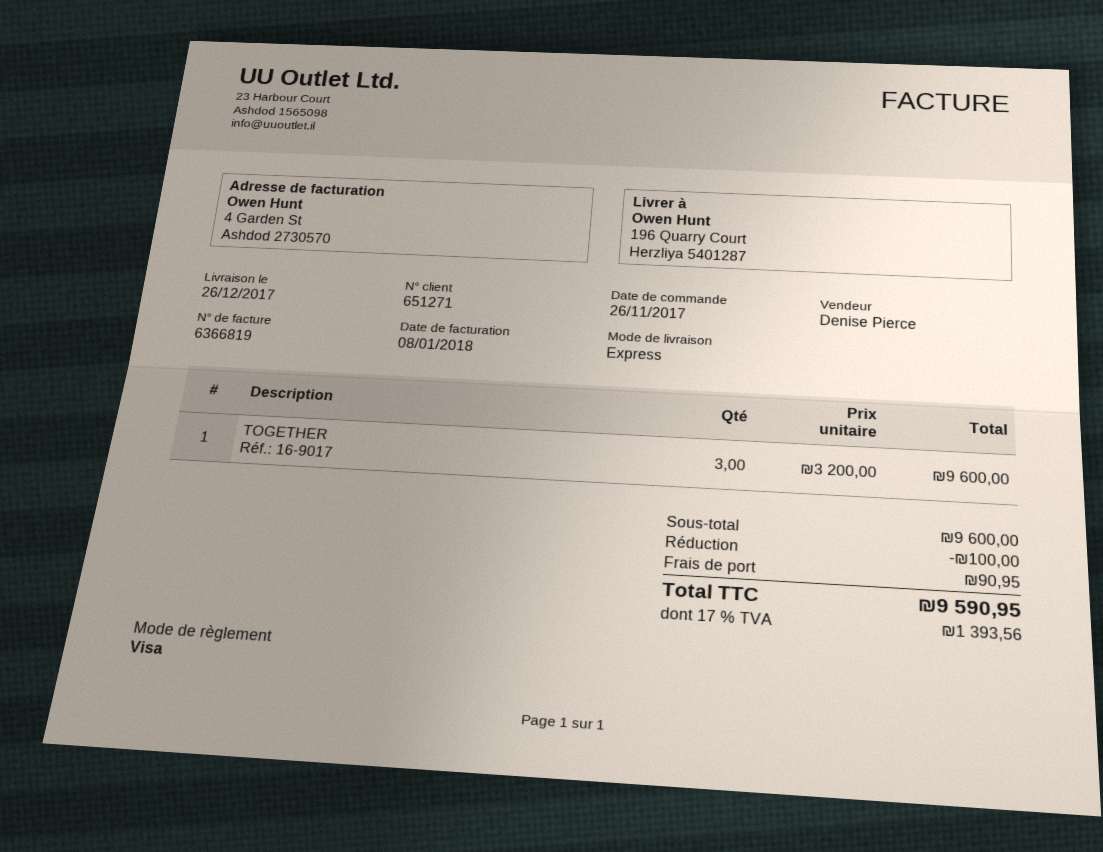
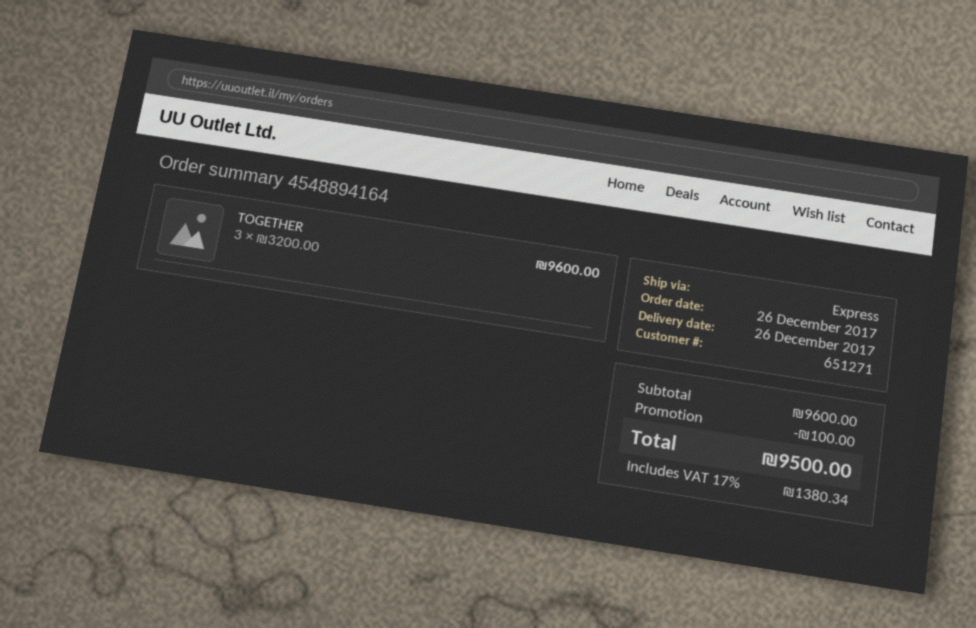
order date: 2017-11-26 -> 2017-12-26
shipping: 90.95 -> none
tax: 17% = 1393.56 -> 17% = 1380.34
total: 9590.95 -> 9500.00

